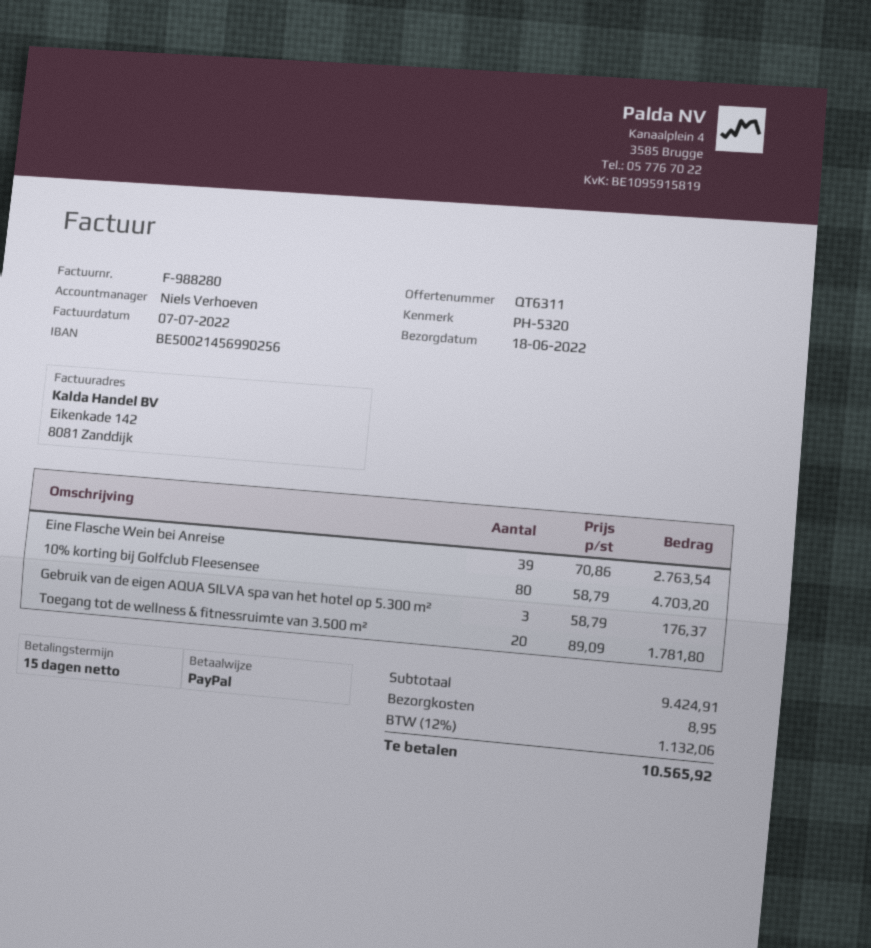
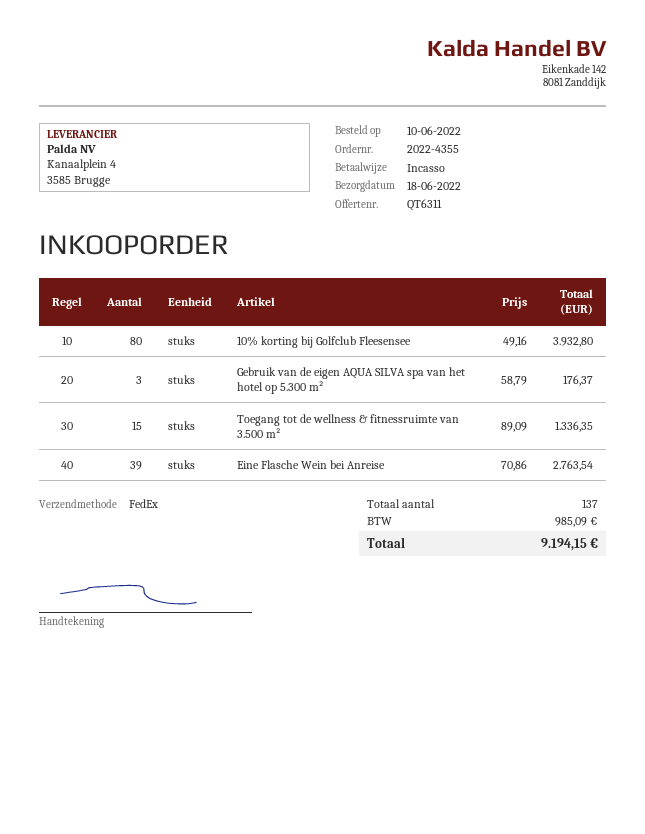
payment method: PayPal -> direct debit
10% korting bij Golfclub Fleesensee: 80 x 58.79 = 4703.20 -> 80 x 49.16 = 3932.80
Toegang tot de wellness & fitnessruimte van 3.500 m²: 20 x 89.09 = 1781.80 -> 15 x 89.09 = 1336.35
shipping: 8.95 -> none
tax: 1132.06 -> 985.09
total: 10565.92 -> 9194.15

